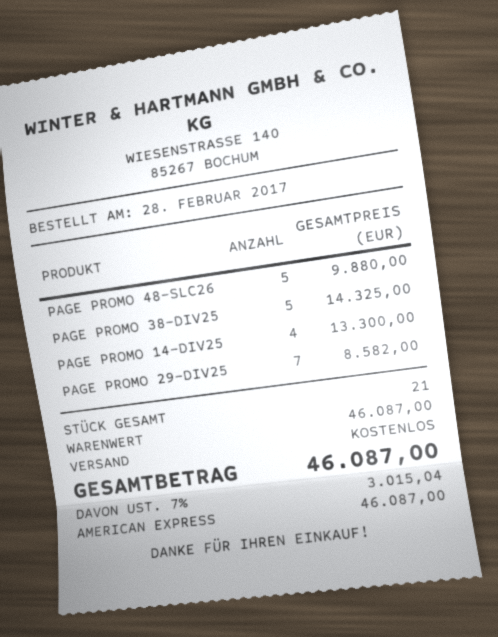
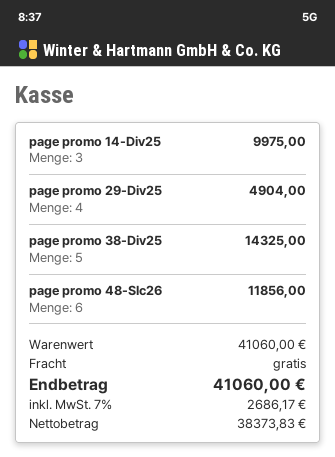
PAGE PROMO 48-SLC26: 5 for 9880.00 -> 6 for 11856.00
PAGE PROMO 14-DIV25: 4 for 13300.00 -> 3 for 9975.00
PAGE PROMO 29-DIV25: 7 for 8582.00 -> 4 for 4904.00
subtotal: 46087.00 -> 41060.00
tax: 7% = 3015.04 -> 7% = 2686.17
total: 46087.00 -> 41060.00

